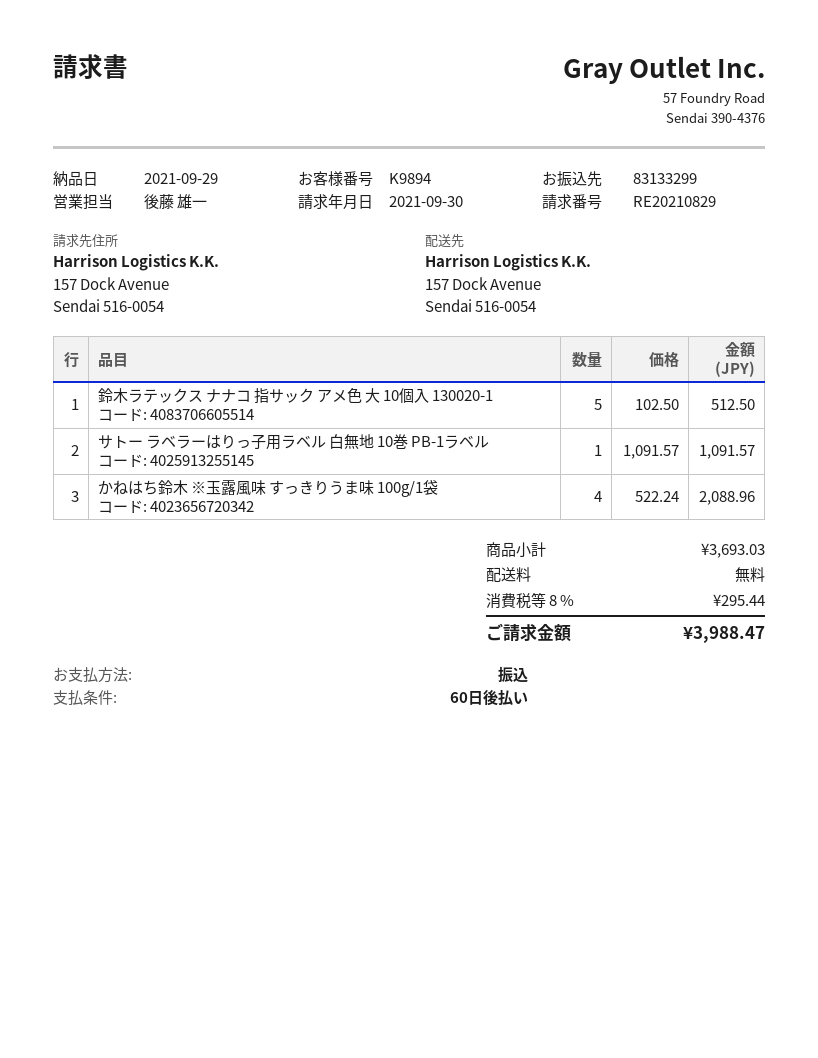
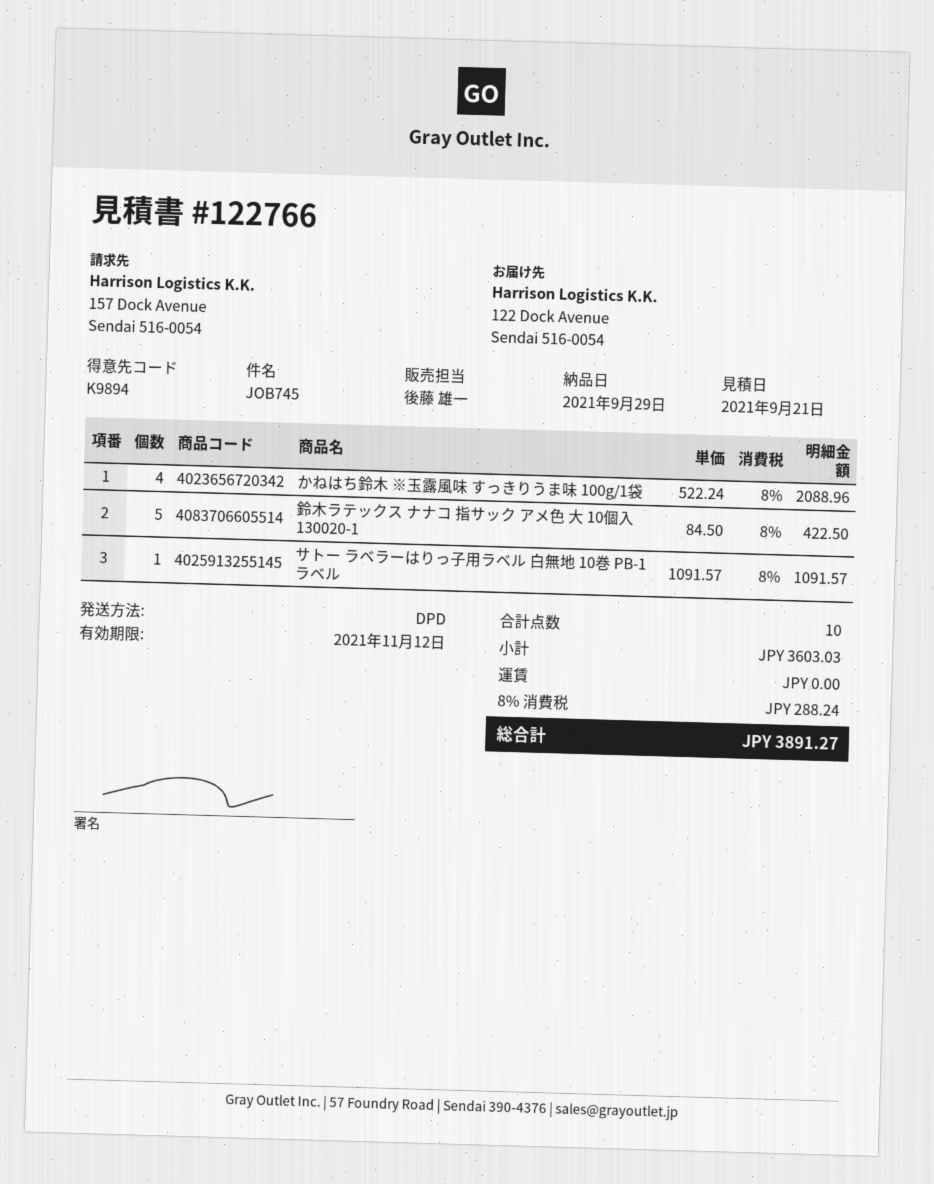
ship to: 157 Dock Avenue, Sendai 516-0054 -> 122 Dock Avenue, Sendai 516-0054
鈴木ラテックス ナナコ 指サック アメ色 大 10個入 130020-1: 5 x 102.50 = 512.50 -> 5 x 84.50 = 422.50
subtotal: 3693.03 -> 3603.03
tax: 8% = 295.44 -> 8% = 288.24
total: 3988.47 -> 3891.27

